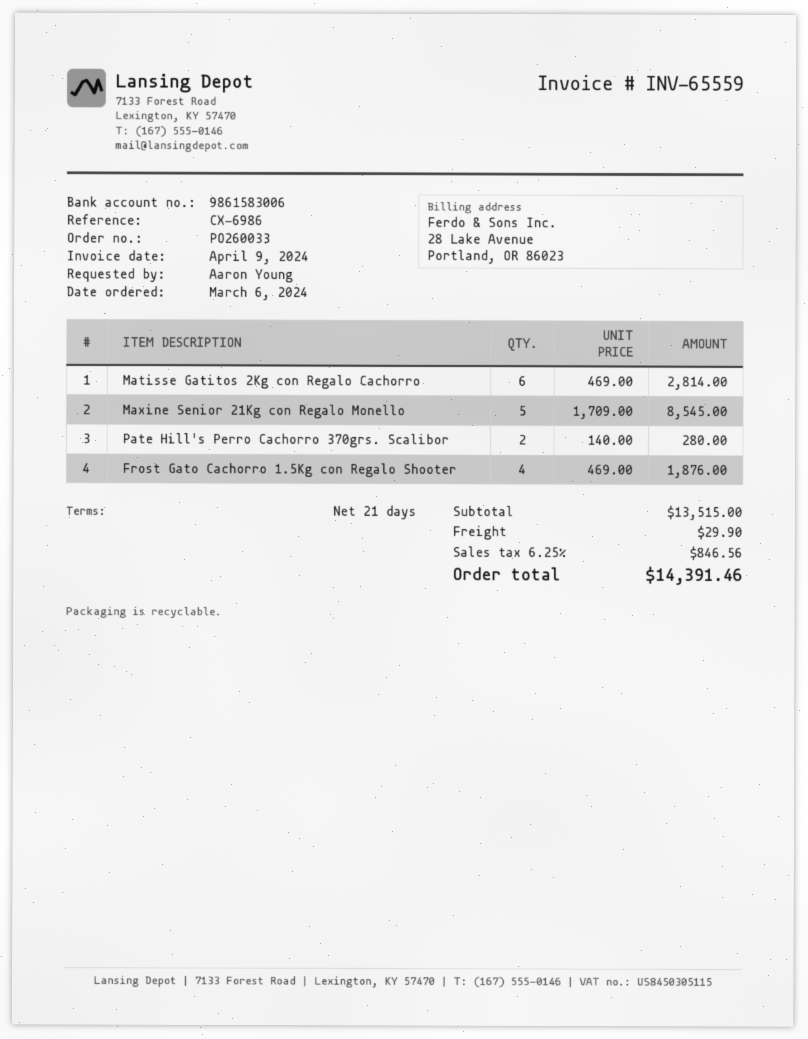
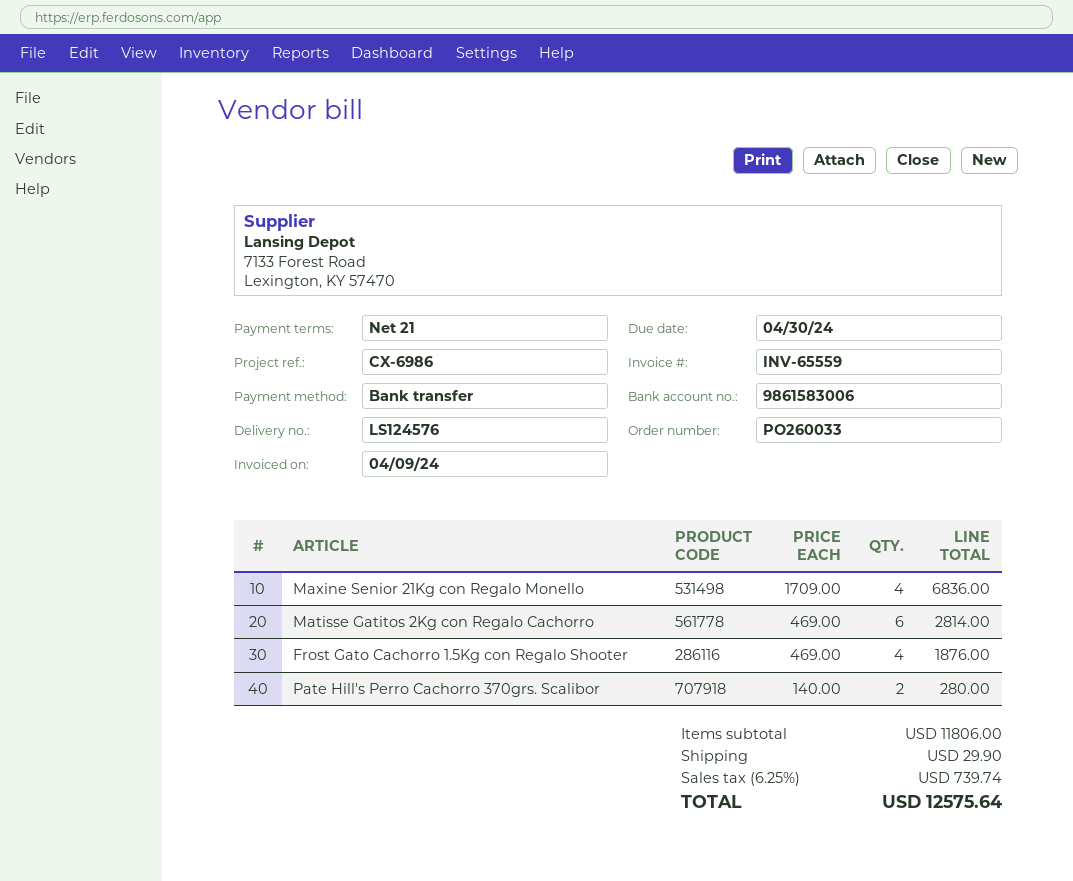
Maxine Senior 21Kg con Regalo Monello: 5 x 1709.00 = 8545.00 -> 4 x 1709.00 = 6836.00
subtotal: 13515.00 -> 11806.00
tax: 6.25% = 846.56 -> 6.25% = 739.74
total: 14391.46 -> 12575.64

